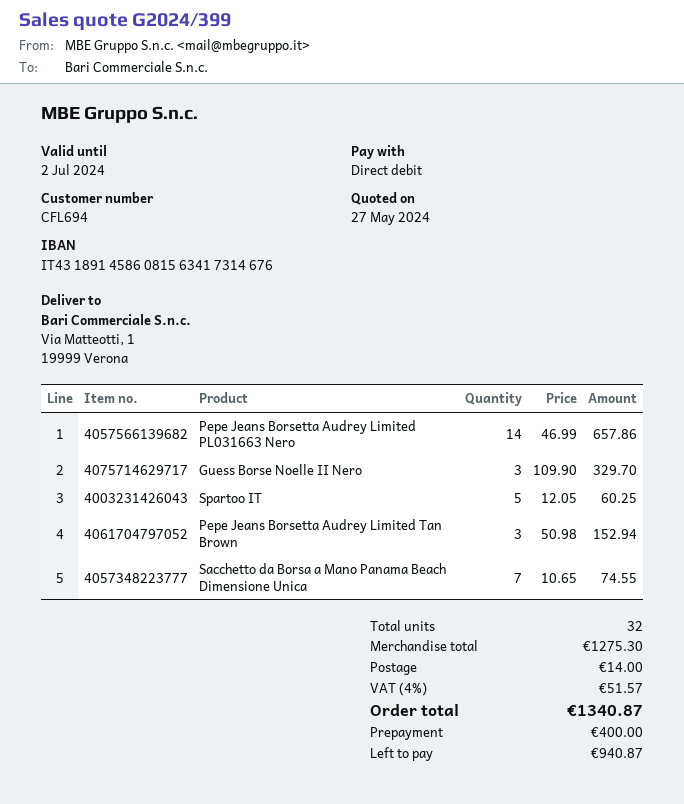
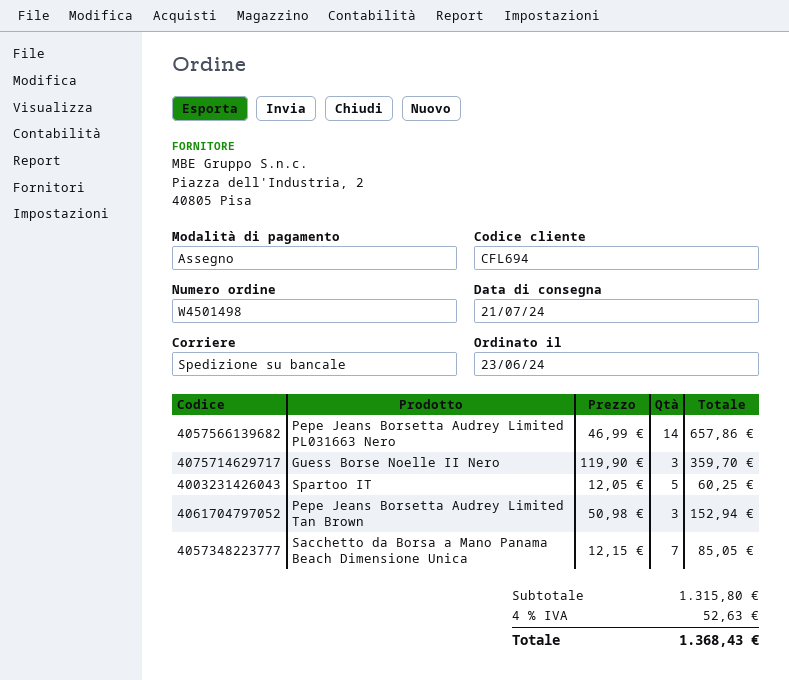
payment method: direct debit -> cheque
Guess Borse Noelle II Nero: 3 x 109.90 = 329.70 -> 3 x 119.90 = 359.70
Sacchetto da Borsa a Mano Panama Beach Dimensione Unica: 7 x 10.65 = 74.55 -> 7 x 12.15 = 85.05
subtotal: 1275.30 -> 1315.80
shipping: 14.00 -> none
tax: 4% = 51.57 -> 4% = 52.63
total: 1340.87 -> 1368.43

